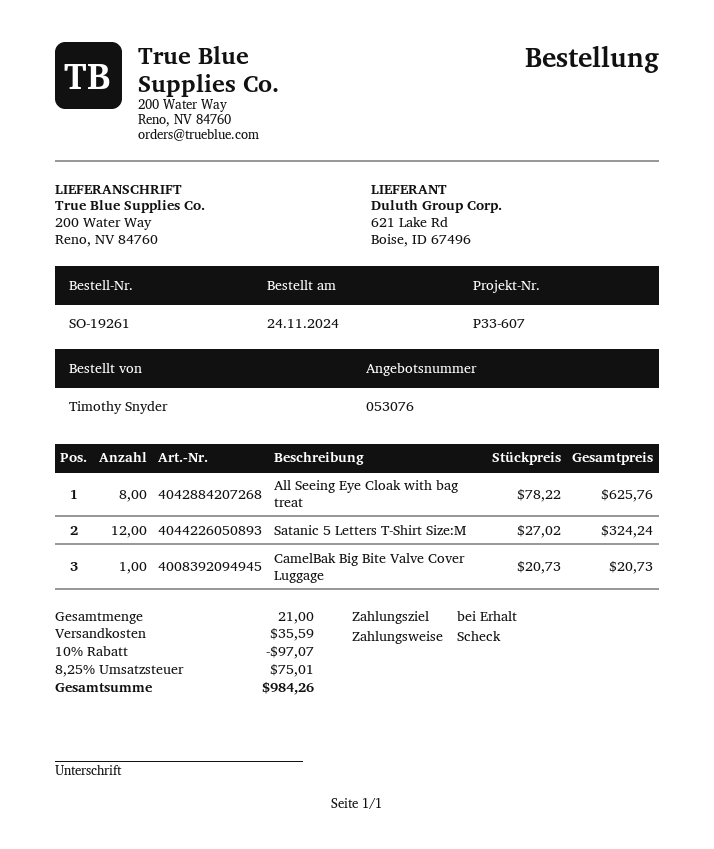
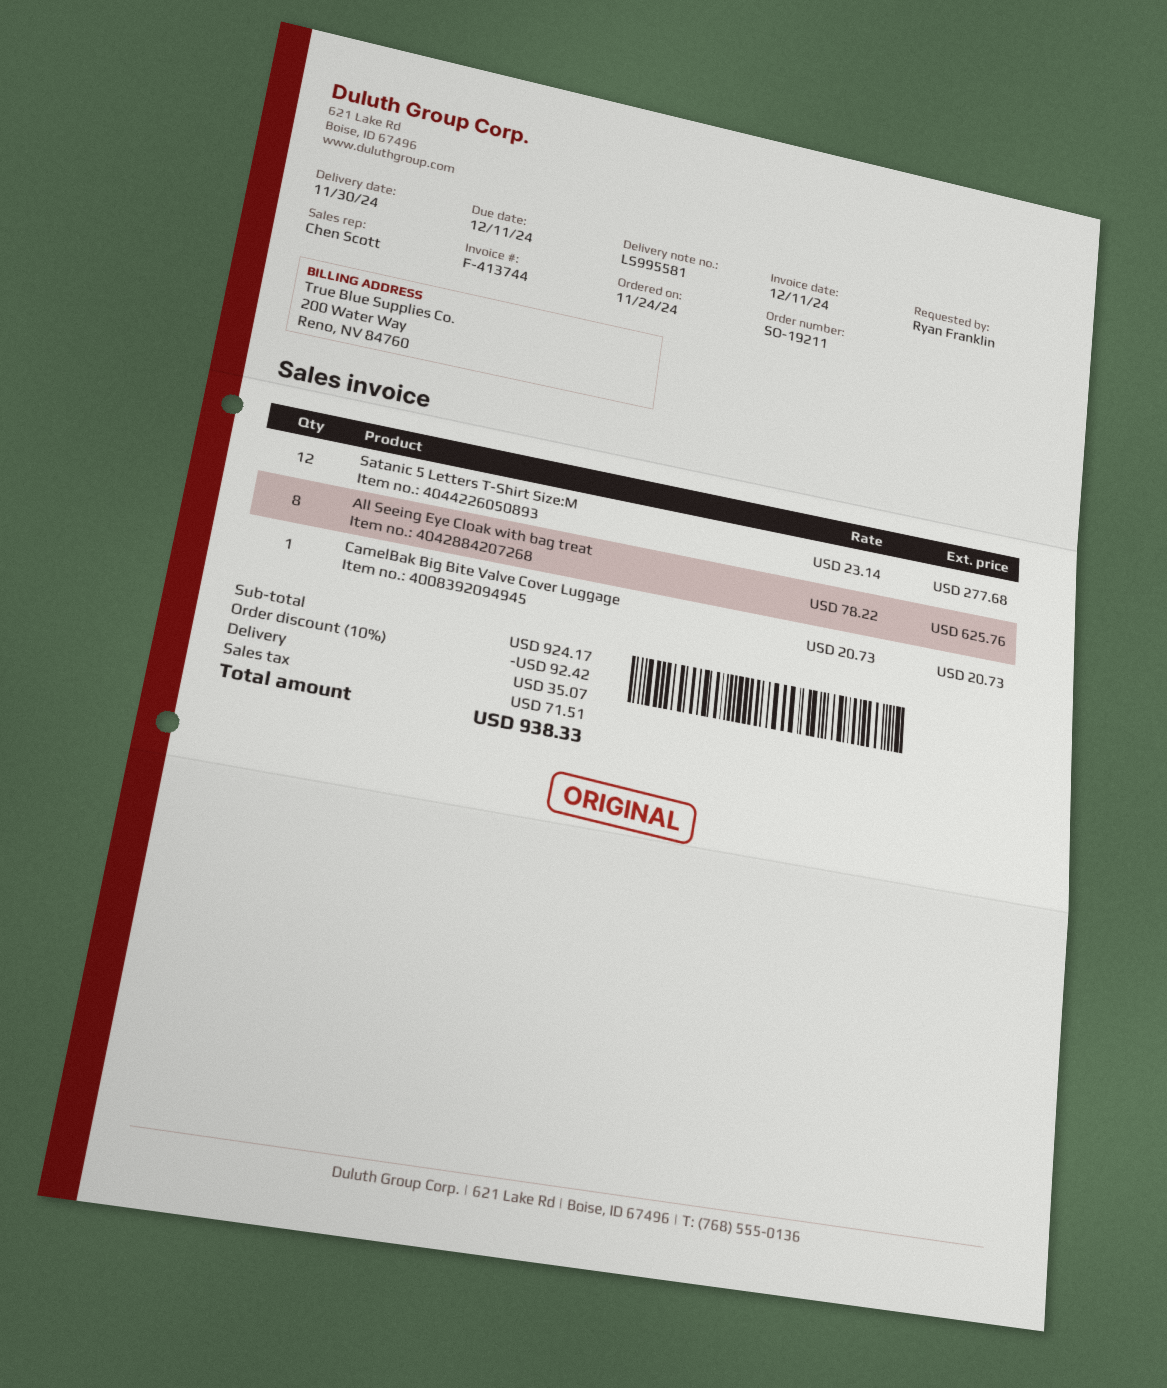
order number: SO-19261 -> SO-19211
ordered by: Timothy Snyder -> Ryan Franklin
Satanic 5 Letters T-Shirt Size:M: 12 x 27.02 = 324.24 -> 12 x 23.14 = 277.68
discount: 10% = 97.07 -> 10% = 92.42
shipping: 35.59 -> 35.07
tax: 75.01 -> 71.51
total: 984.26 -> 938.33

